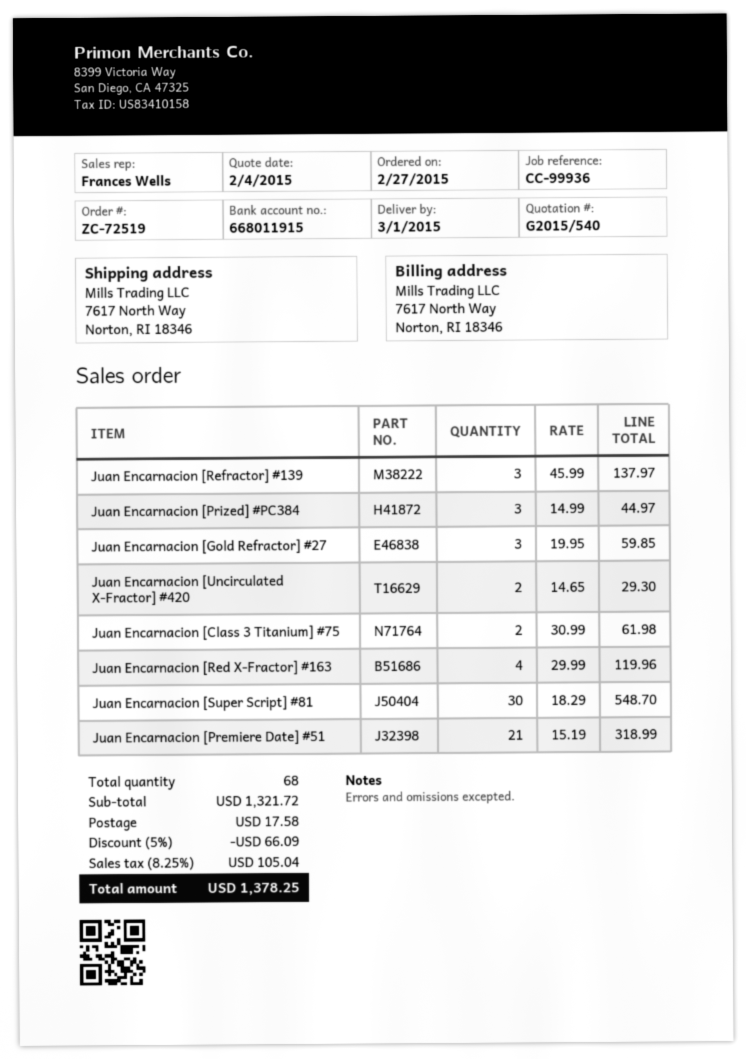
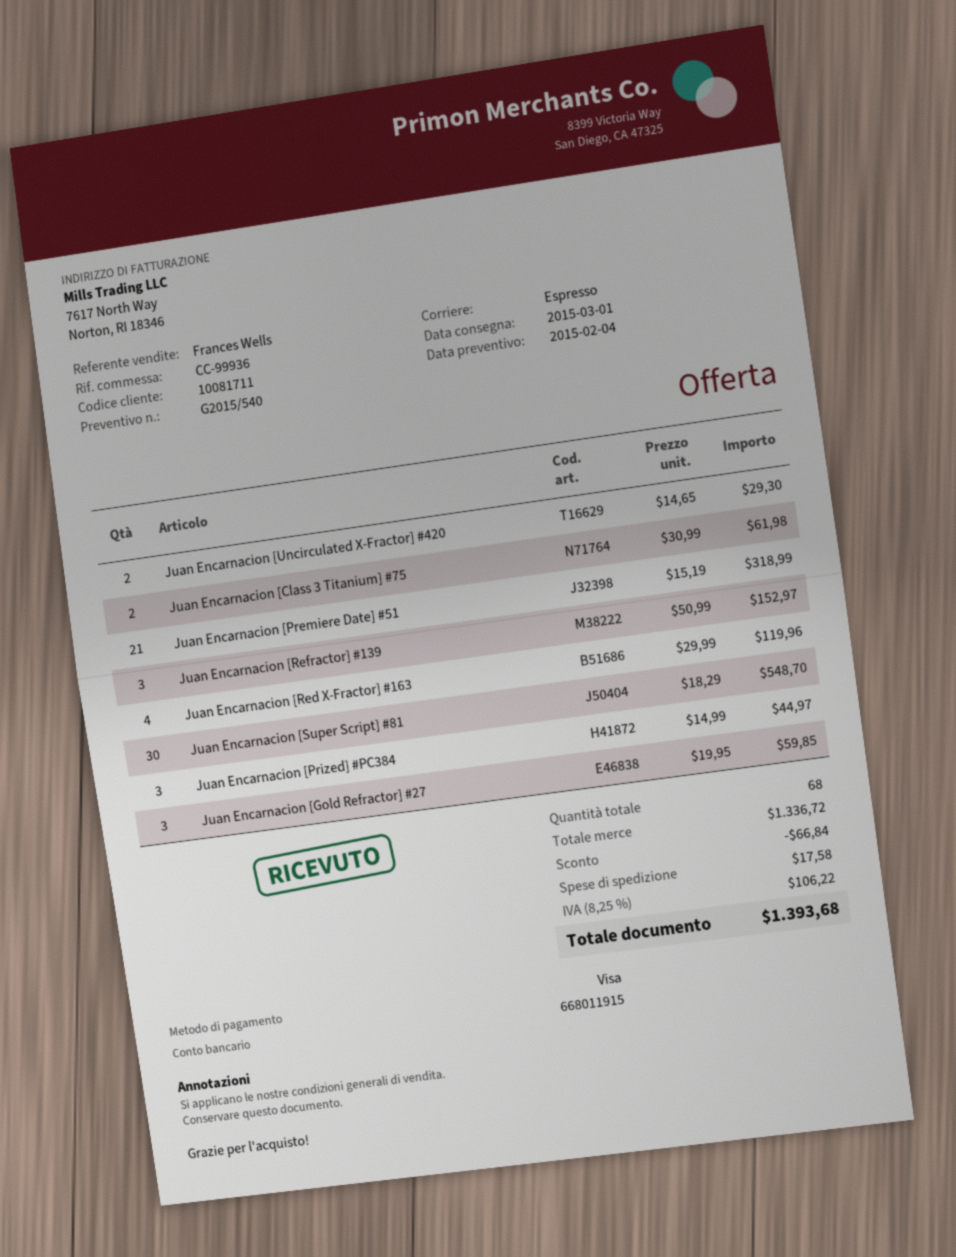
Juan Encarnacion [Refractor] #139: 3 x 45.99 = 137.97 -> 3 x 50.99 = 152.97
subtotal: 1321.72 -> 1336.72
discount: 66.09 -> 66.84
tax: 8.25% = 105.04 -> 8.25% = 106.22
total: 1378.25 -> 1393.68

